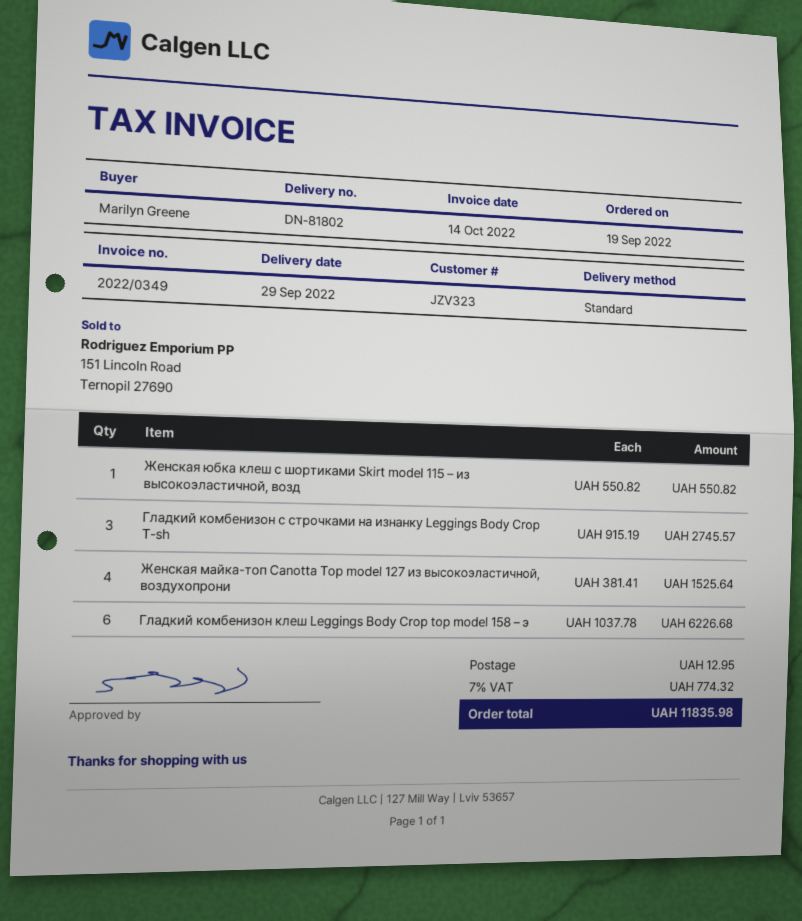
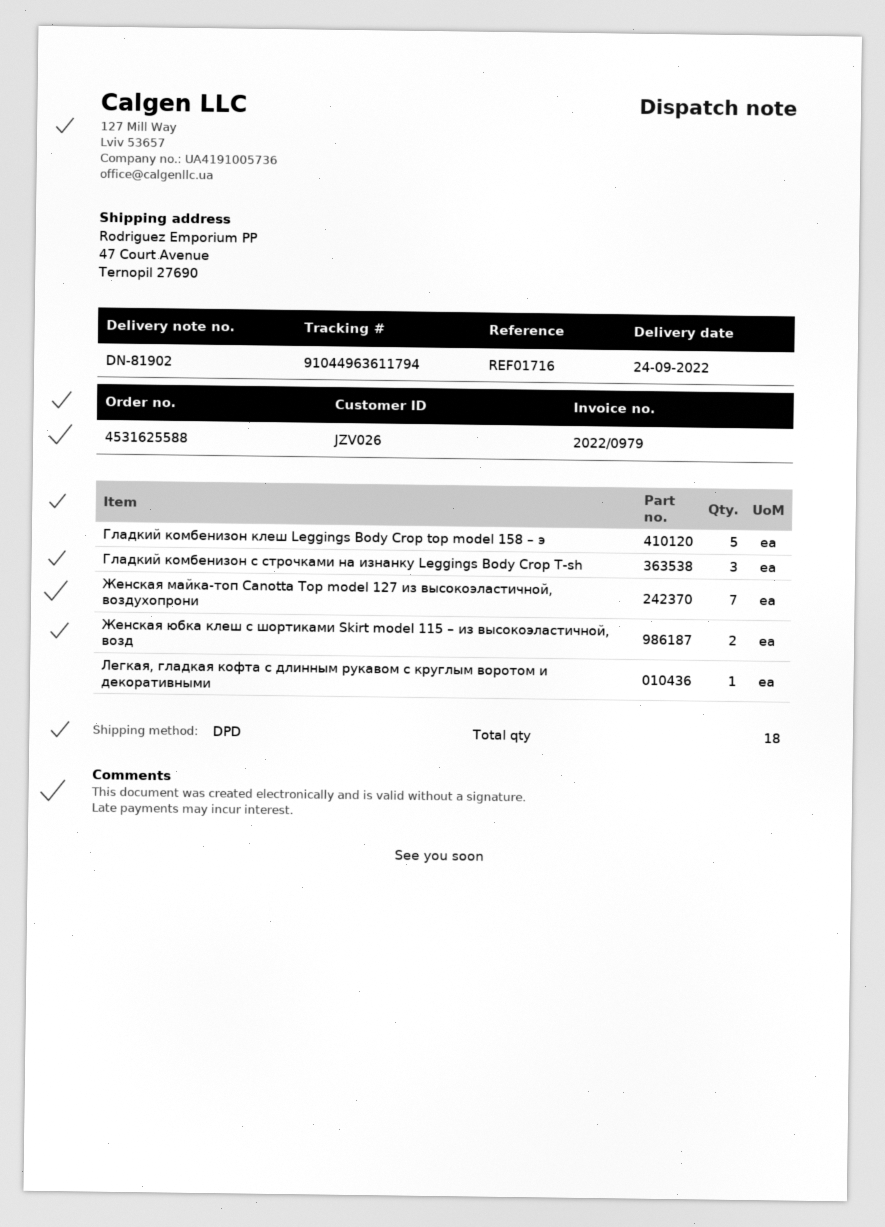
delivery note number: DN-81802 -> DN-81902
delivery date: 2022-09-29 -> 2022-09-24
invoice number: 2022/0349 -> 2022/0979
customer number: JZV323 -> JZV026
shipping method: standard -> DPD
Женская юбка клеш с шортиками Skirt model 115 – из высокоэластичной, возд: 1 -> 2
Женская майка-топ Canotta Top model 127 из высокоэластичной, воздухопрони: 4 -> 7
Гладкий комбенизон клеш Leggings Body Crop top model 158 – э: 6 -> 5
Легкая, гладкая кофта с длинным рукавом с круглым воротом и декоративными: none -> 1

